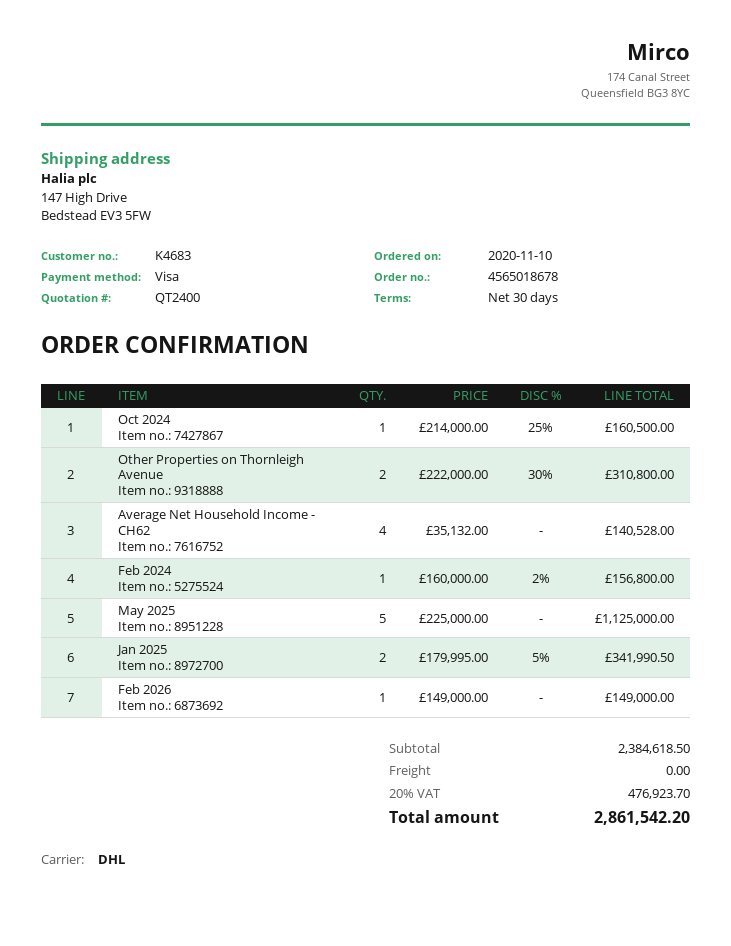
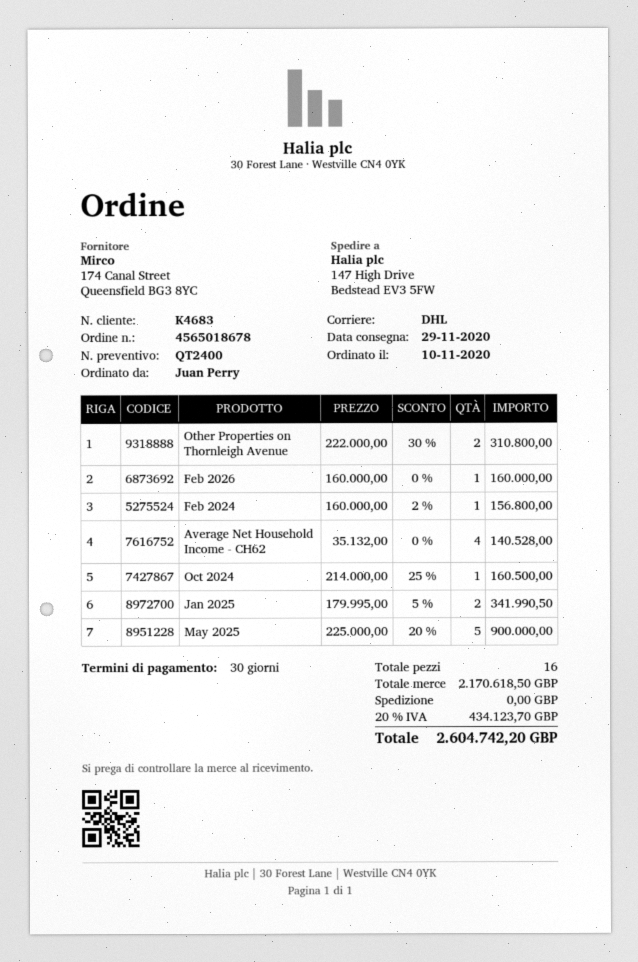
May 2025: 5 x 225000.00 = 1125000.00 -> 5 x 225000.00 - 20% = 900000.00
Feb 2026: 1 x 149000.00 = 149000.00 -> 1 x 160000.00 = 160000.00
subtotal: 2384618.50 -> 2170618.50
tax: 20% = 476923.70 -> 20% = 434123.70
total: 2861542.20 -> 2604742.20

